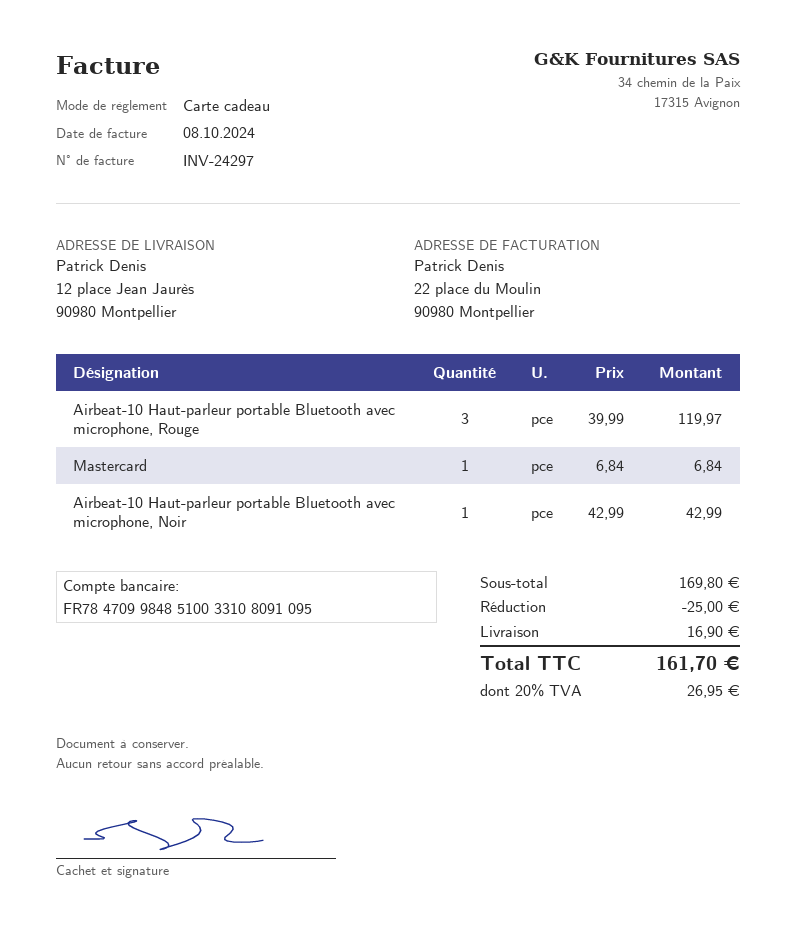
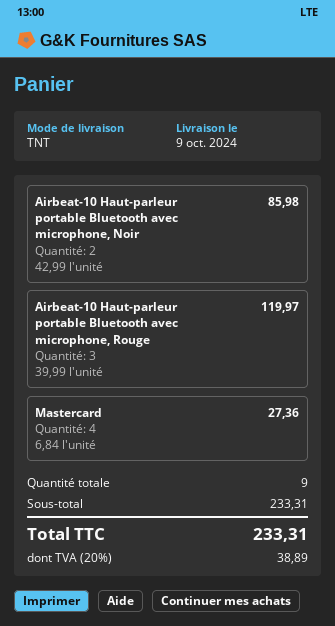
Mastercard: 1 x 6.84 = 6.84 -> 4 x 6.84 = 27.36
Airbeat-10 Haut-parleur portable Bluetooth avec microphone, Noir: 1 x 42.99 = 42.99 -> 2 x 42.99 = 85.98
subtotal: 169.80 -> 233.31
discount: 25.00 -> none
shipping: 16.90 -> none
tax: 20% = 26.95 -> 20% = 38.89
total: 161.70 -> 233.31

